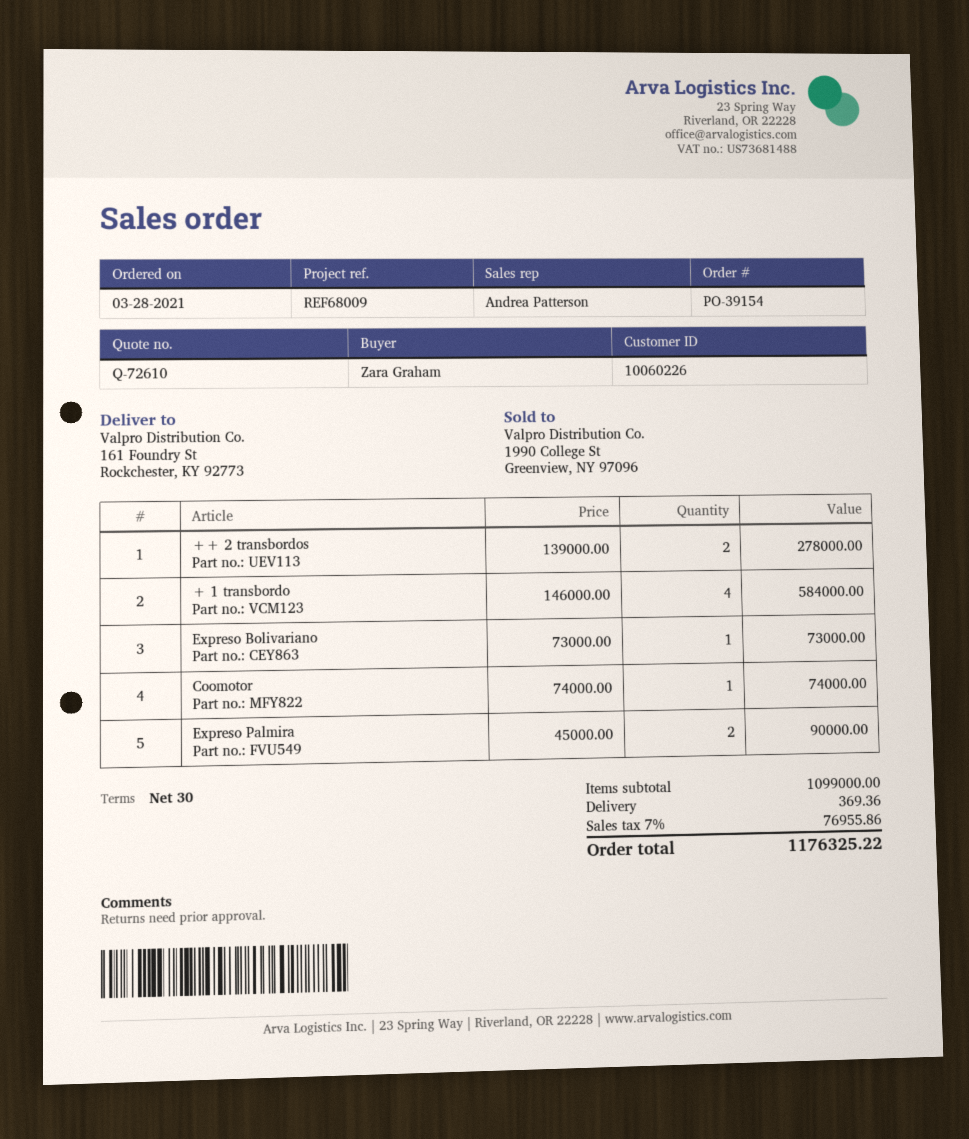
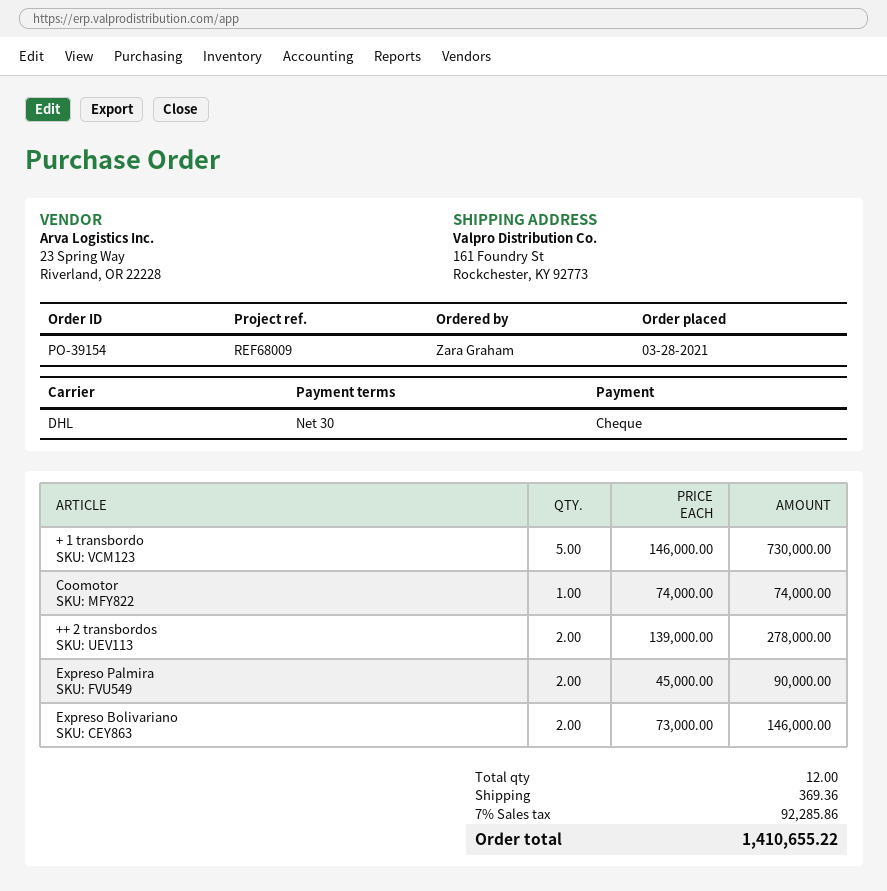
+ 1 transbordo: 4 x 146000.00 = 584000.00 -> 5 x 146000.00 = 730000.00
Expreso Bolivariano: 1 x 73000.00 = 73000.00 -> 2 x 73000.00 = 146000.00
tax: 7% = 76955.86 -> 7% = 92285.86
total: 1176325.22 -> 1410655.22

